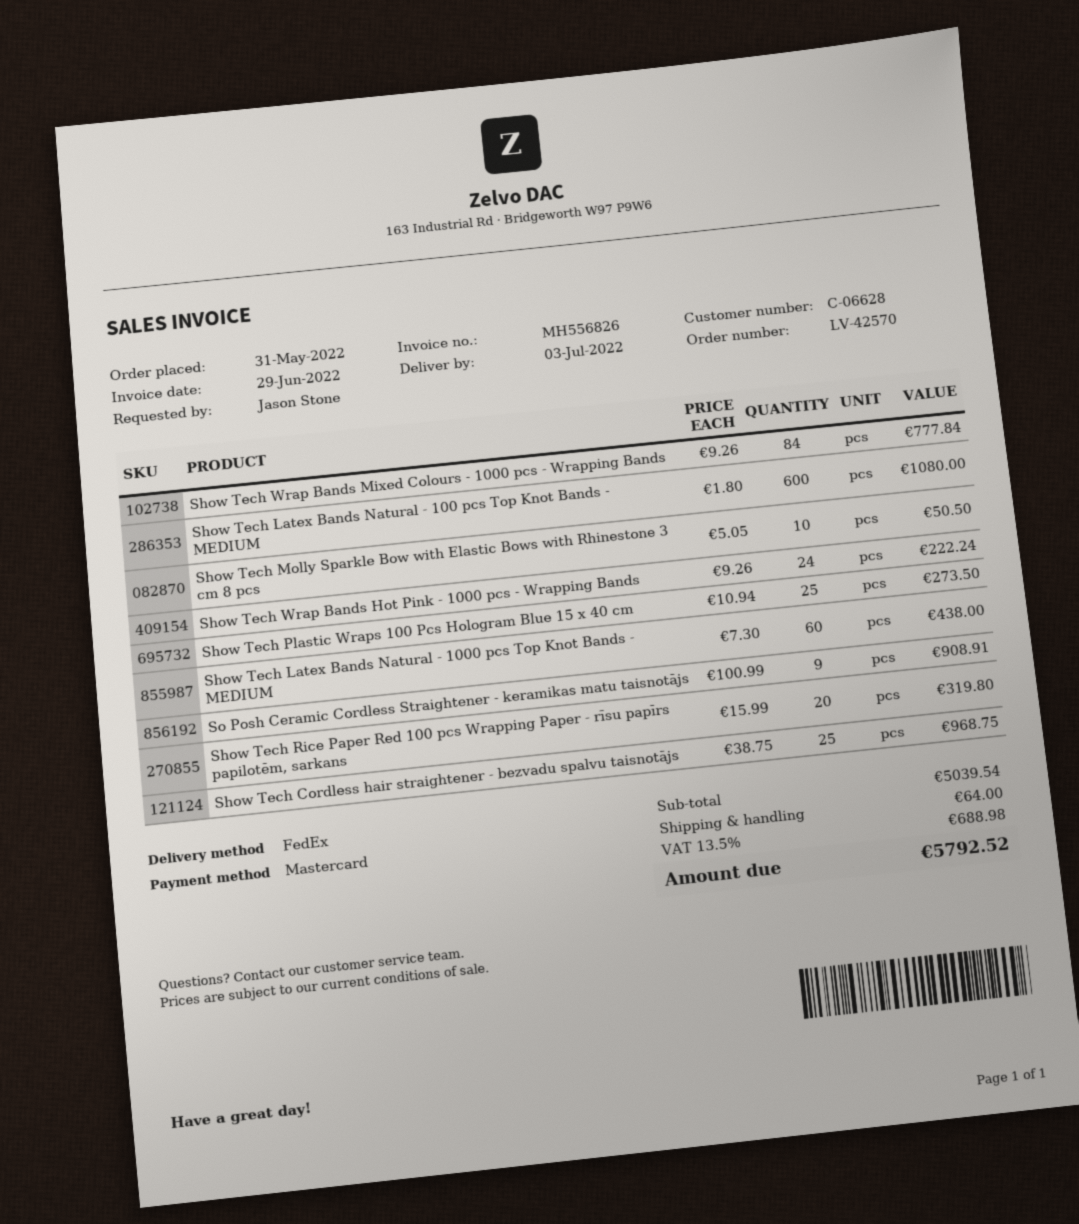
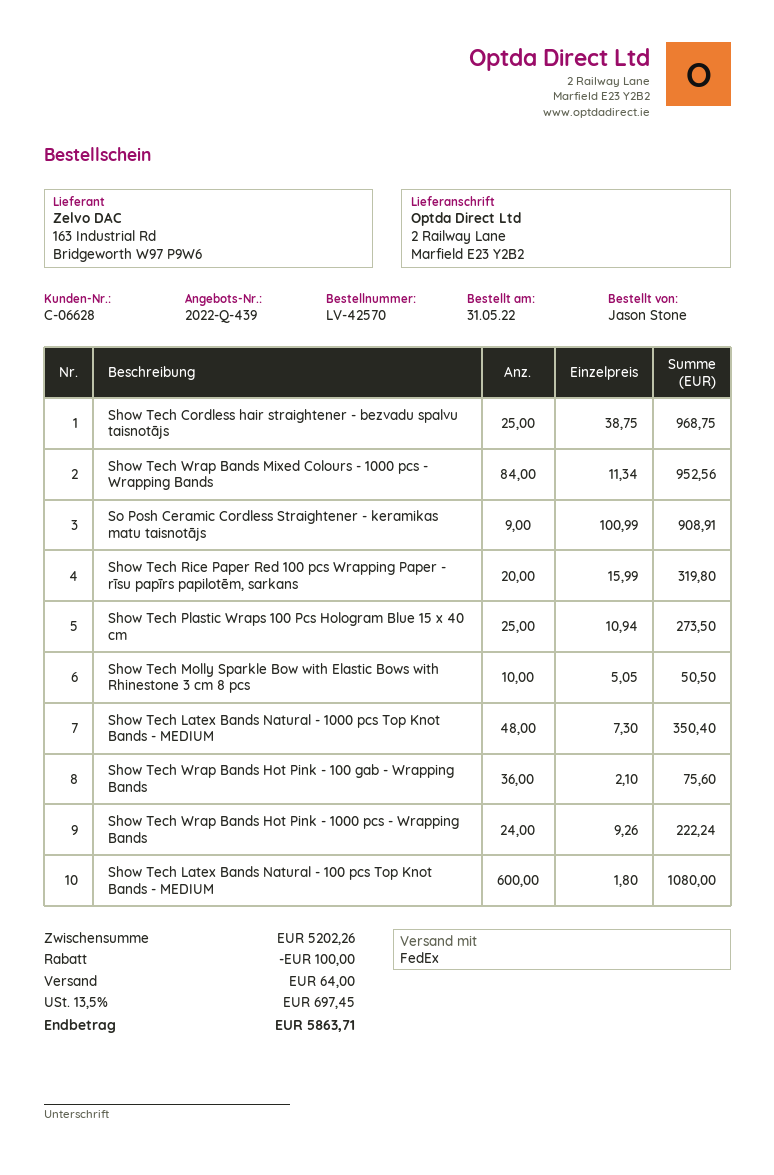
Show Tech Wrap Bands Mixed Colours - 1000 pcs - Wrapping Bands: 84 x 9.26 = 777.84 -> 84 x 11.34 = 952.56
Show Tech Latex Bands Natural - 1000 pcs Top Knot Bands - MEDIUM: 60 x 7.30 = 438.00 -> 48 x 7.30 = 350.40
Show Tech Wrap Bands Hot Pink - 100 gab - Wrapping Bands: none -> 36 x 2.10 = 75.60
subtotal: 5039.54 -> 5202.26
discount: none -> 100.00
tax: 13.5% = 688.98 -> 13.5% = 697.45
total: 5792.52 -> 5863.71

